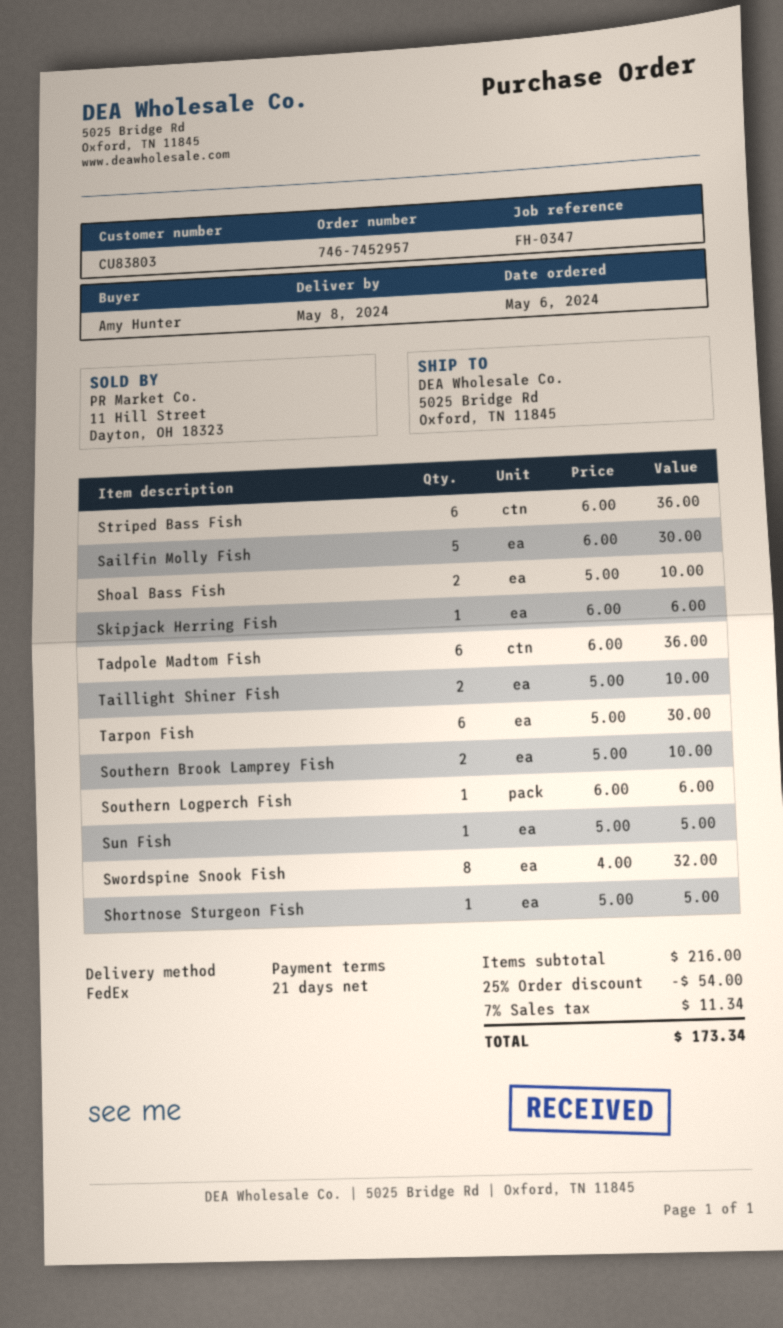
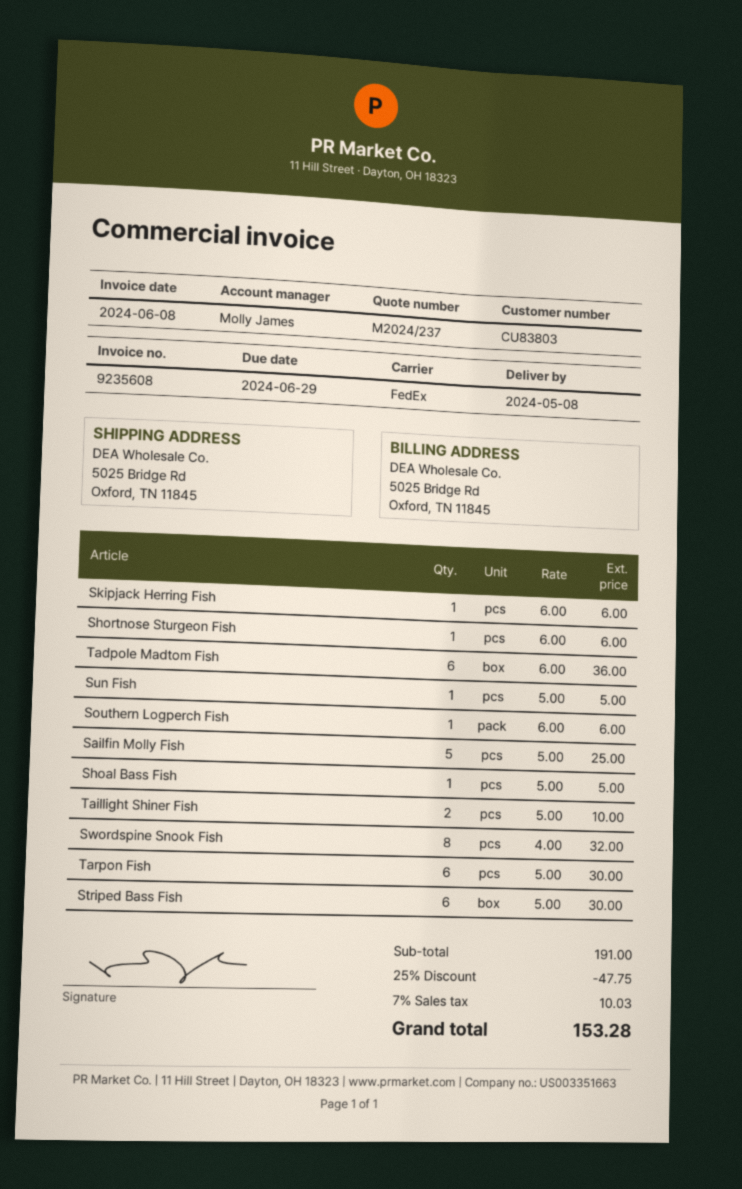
Striped Bass Fish: 6 x 6.00 = 36.00 -> 6 x 5.00 = 30.00
Sailfin Molly Fish: 5 x 6.00 = 30.00 -> 5 x 5.00 = 25.00
Shoal Bass Fish: 2 x 5.00 = 10.00 -> 1 x 5.00 = 5.00
Southern Brook Lamprey Fish: 2 x 5.00 = 10.00 -> none
Shortnose Sturgeon Fish: 1 x 5.00 = 5.00 -> 1 x 6.00 = 6.00
subtotal: 216.00 -> 191.00
discount: 25% = 54.00 -> 25% = 47.75
tax: 7% = 11.34 -> 7% = 10.03
total: 173.34 -> 153.28

